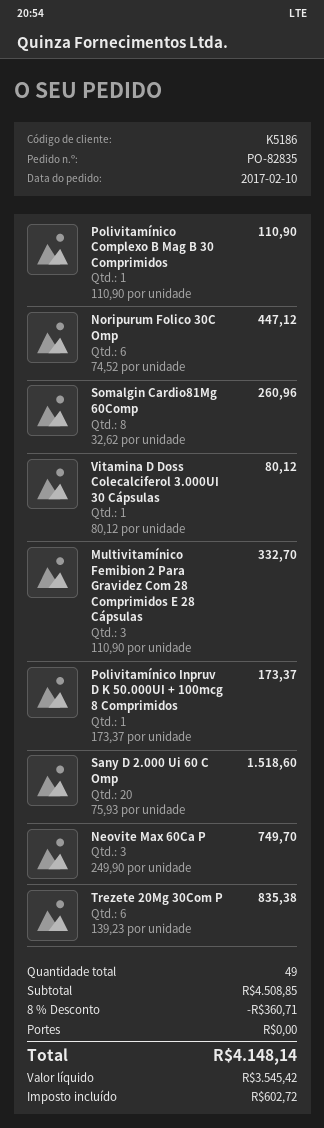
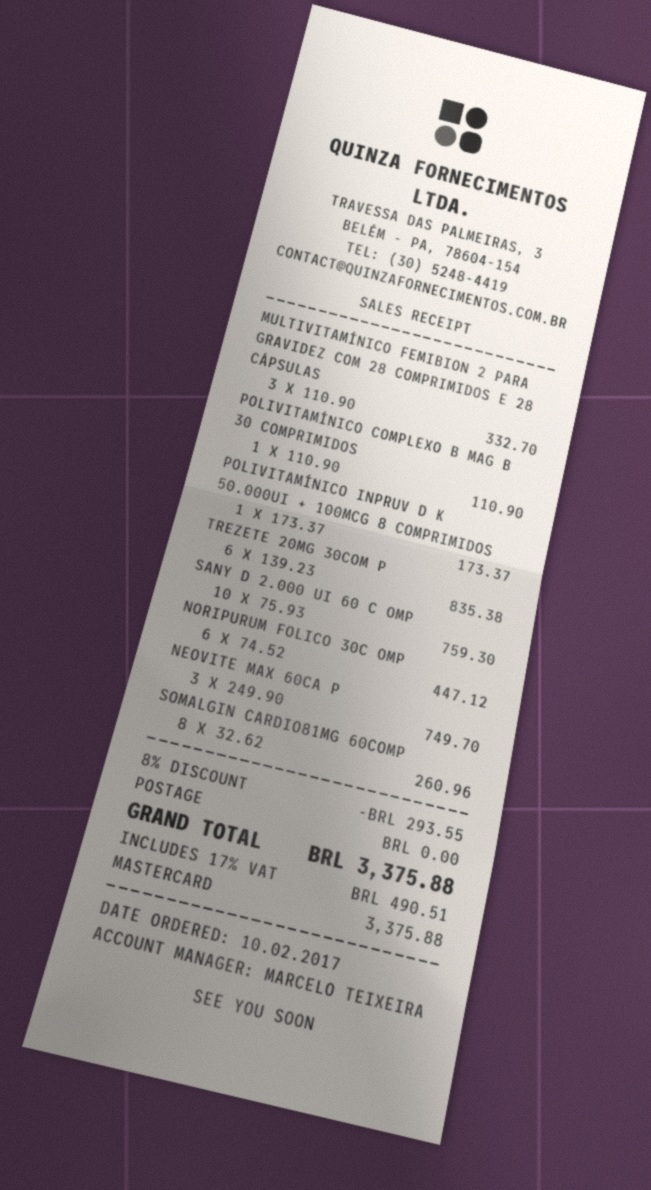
Vitamina D Doss Colecalciferol 3.000UI 30 Cápsulas: 1 x 80.12 = 80.12 -> none
Sany D 2.000 Ui 60 C Omp: 20 x 75.93 = 1518.60 -> 10 x 75.93 = 759.30
discount: 8% = 360.71 -> 8% = 293.55
tax: 602.72 -> 490.51
total: 4148.14 -> 3375.88

